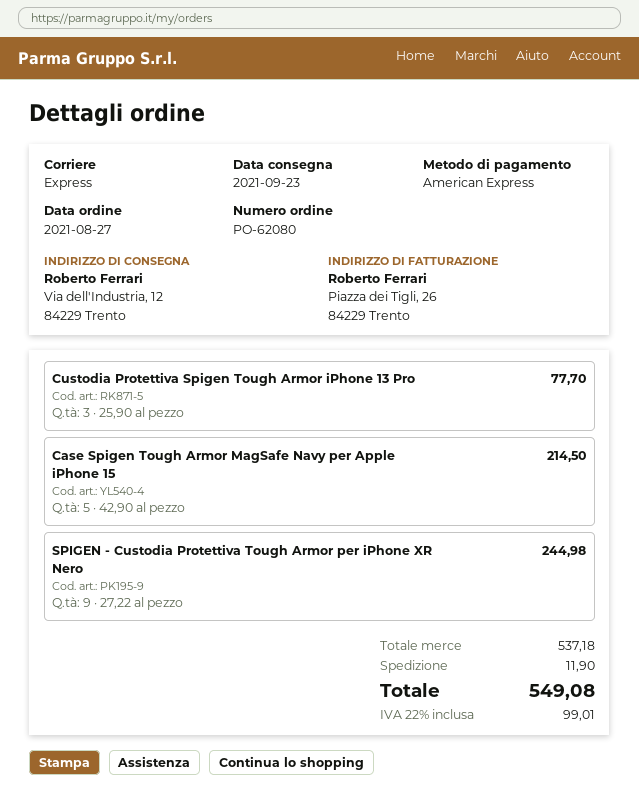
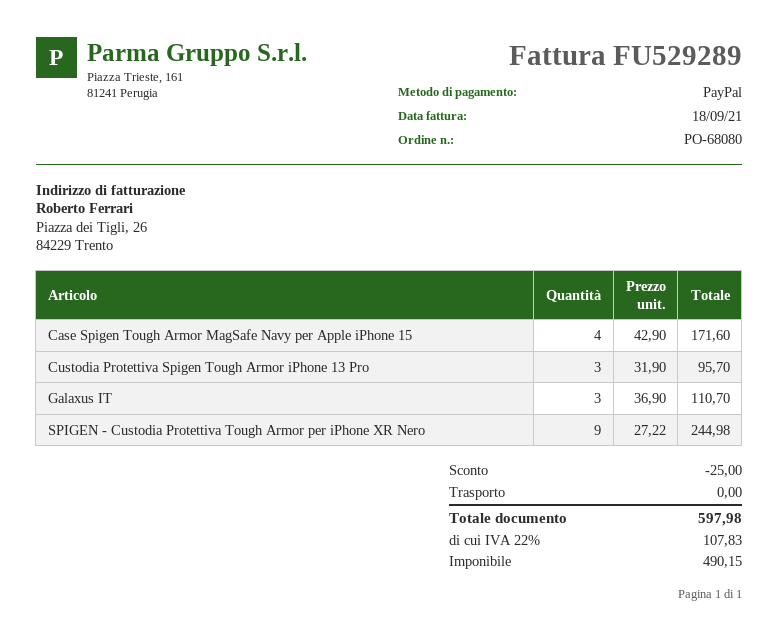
order number: PO-62080 -> PO-68080
payment method: American Express -> PayPal
Custodia Protettiva Spigen Tough Armor iPhone 13 Pro: 3 x 25.90 = 77.70 -> 3 x 31.90 = 95.70
Case Spigen Tough Armor MagSafe Navy per Apple iPhone 15: 5 x 42.90 = 214.50 -> 4 x 42.90 = 171.60
Galaxus IT: none -> 3 x 36.90 = 110.70
discount: none -> 25.00
shipping: 11.90 -> 0.00
tax: 22% = 99.01 -> 22% = 107.83
total: 549.08 -> 597.98

